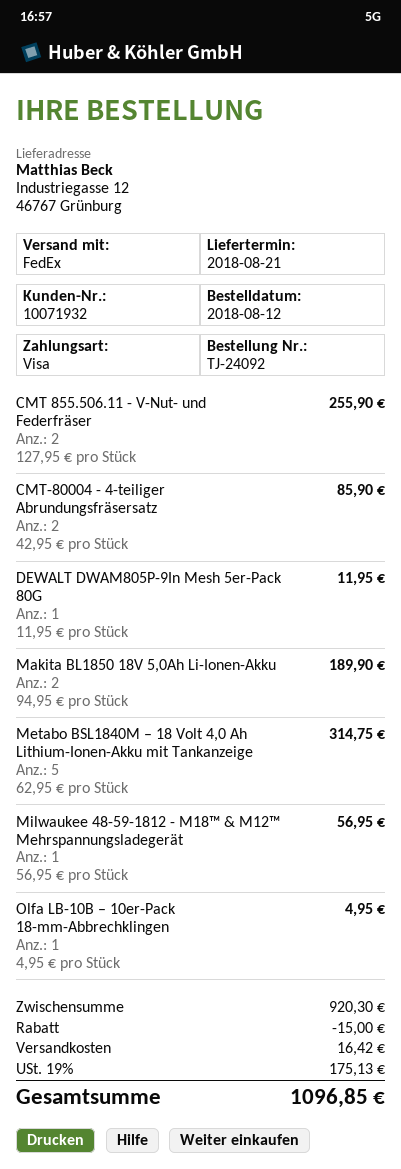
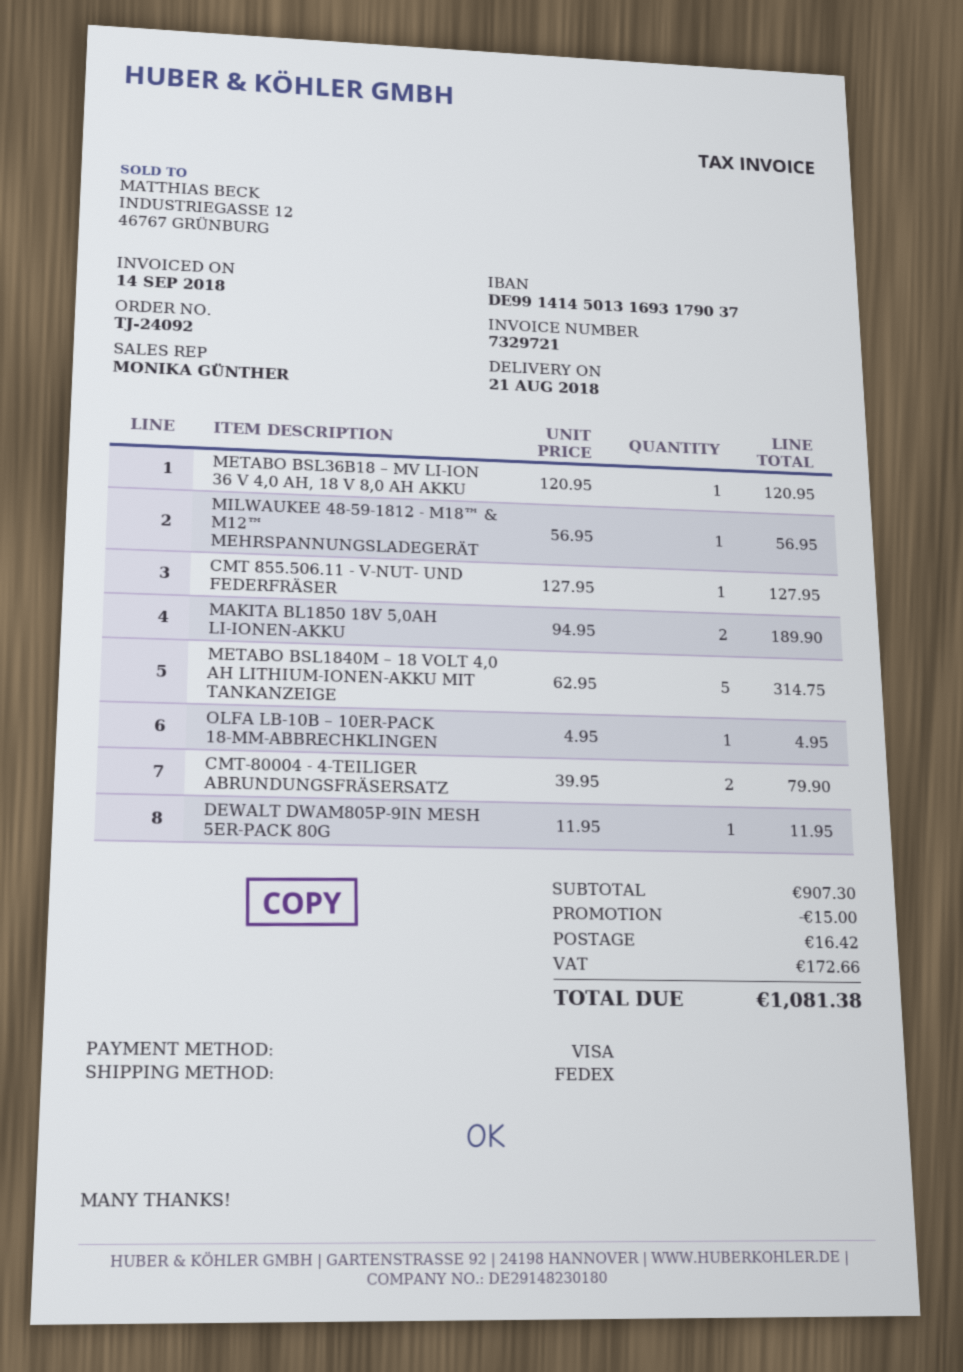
CMT 855.506.11 - V-Nut- und Federfräser: 2 x 127.95 = 255.90 -> 1 x 127.95 = 127.95
CMT-80004 - 4-teiliger Abrundungsfräsersatz: 2 x 42.95 = 85.90 -> 2 x 39.95 = 79.90
METABO BSL36B18 – MV LI-ION 36 V 4,0 AH, 18 V 8,0 AH AKKU: none -> 1 x 120.95 = 120.95
subtotal: 920.30 -> 907.30
tax: 175.13 -> 172.66
total: 1096.85 -> 1081.38

